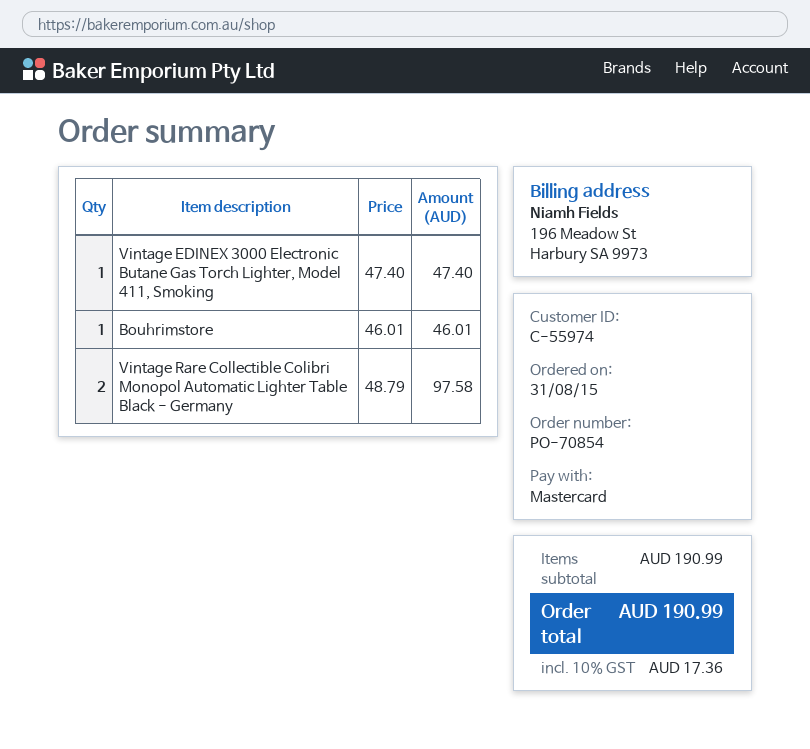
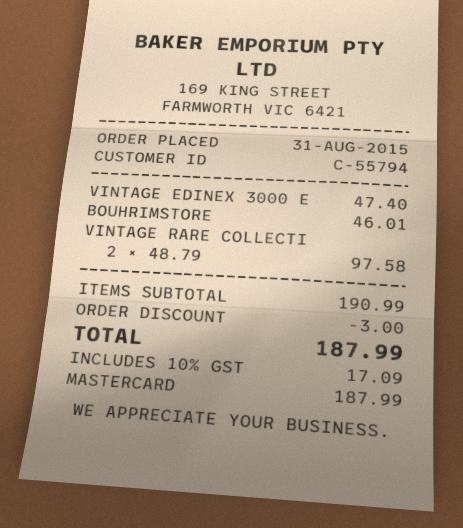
customer number: C-55974 -> C-55794
discount: none -> 3.00
tax: 10% = 17.36 -> 10% = 17.09
total: 190.99 -> 187.99

